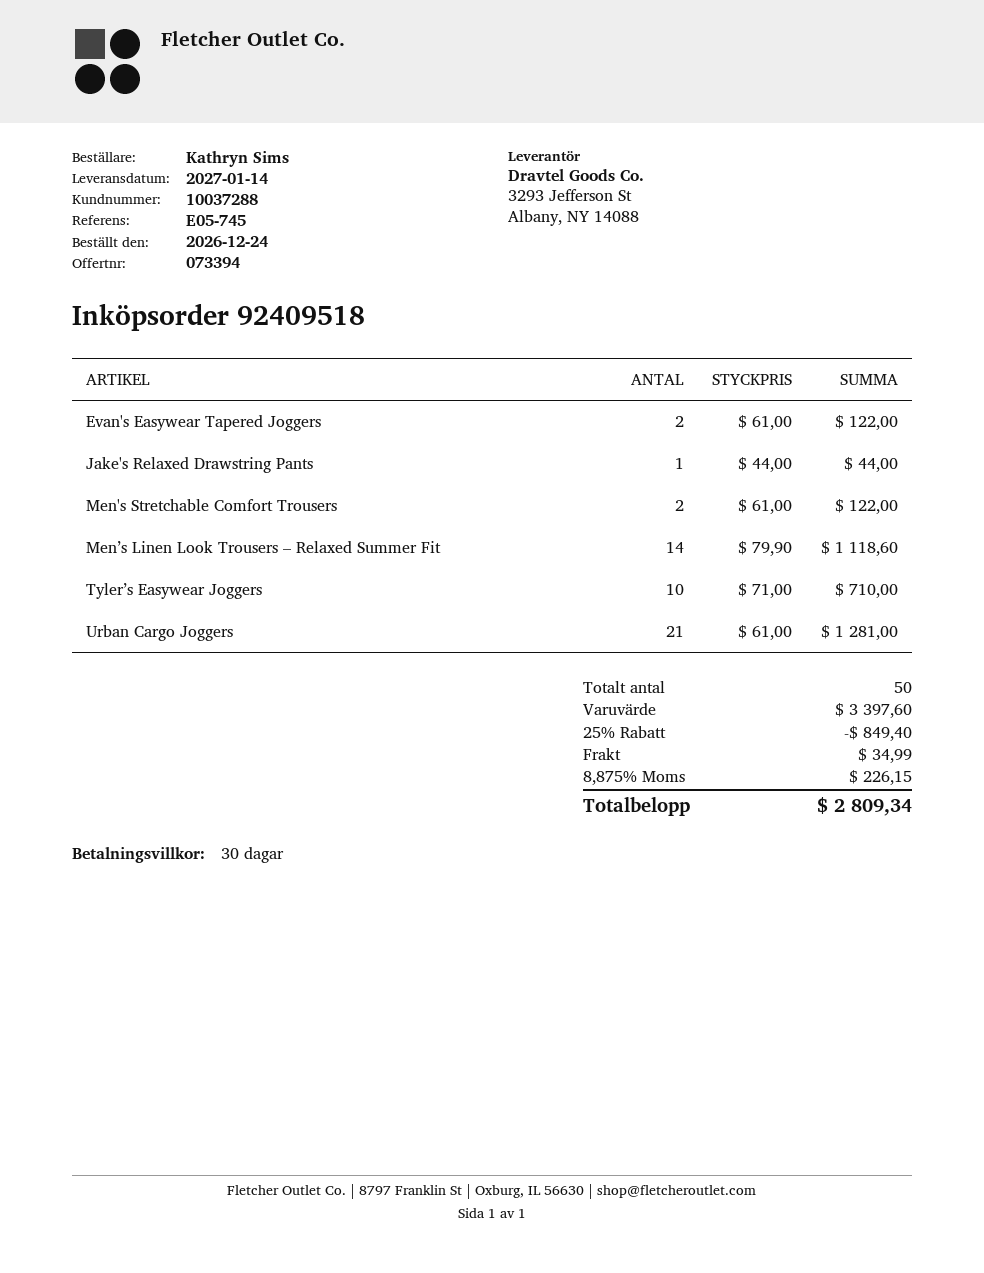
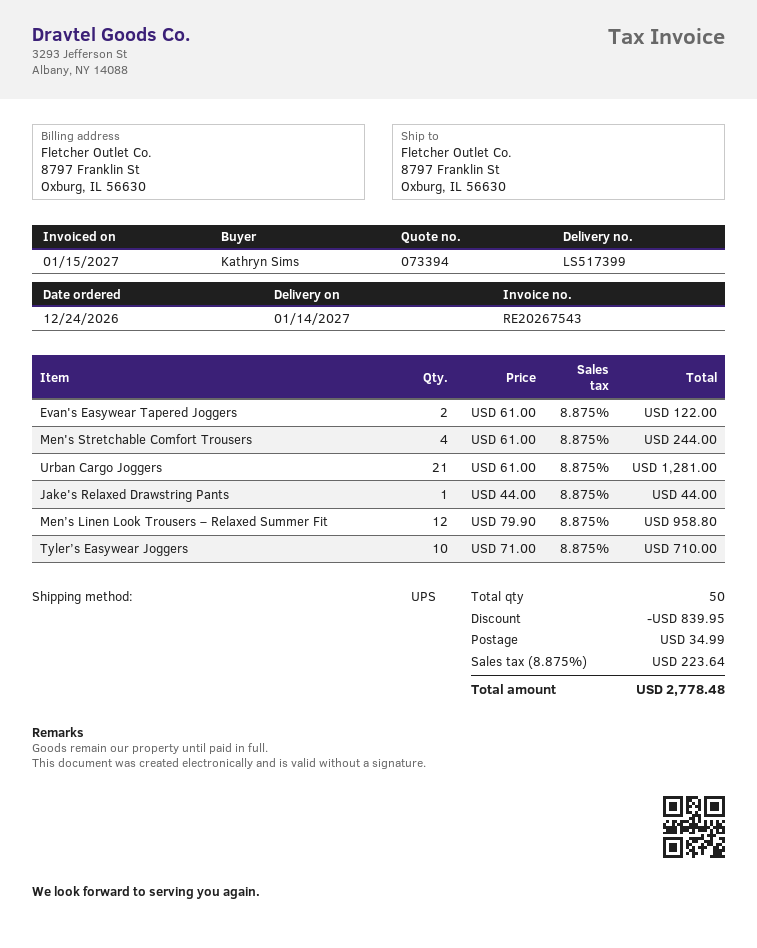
Men's Stretchable Comfort Trousers: 2 x 61.00 = 122.00 -> 4 x 61.00 = 244.00
Men’s Linen Look Trousers – Relaxed Summer Fit: 14 x 79.90 = 1118.60 -> 12 x 79.90 = 958.80
discount: 849.40 -> 839.95
tax: 8.875% = 226.15 -> 8.875% = 223.64
total: 2809.34 -> 2778.48

